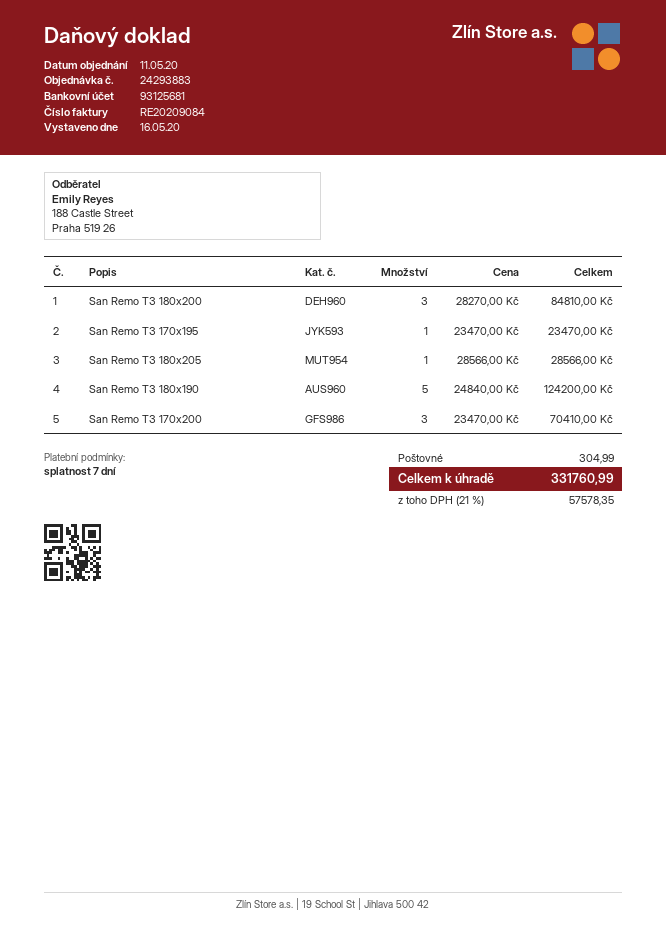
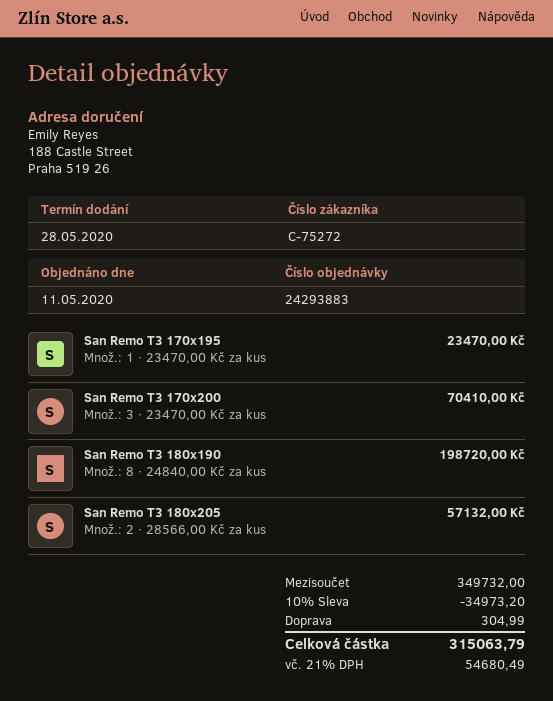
San Remo T3 180x200: 3 x 28270.00 = 84810.00 -> none
San Remo T3 180x205: 1 x 28566.00 = 28566.00 -> 2 x 28566.00 = 57132.00
San Remo T3 180x190: 5 x 24840.00 = 124200.00 -> 8 x 24840.00 = 198720.00
discount: none -> 10% = 34973.20
tax: 21% = 57578.35 -> 21% = 54680.49
total: 331760.99 -> 315063.79

